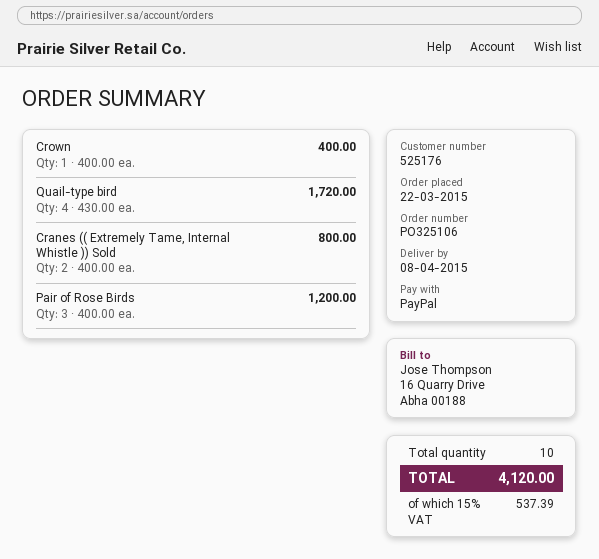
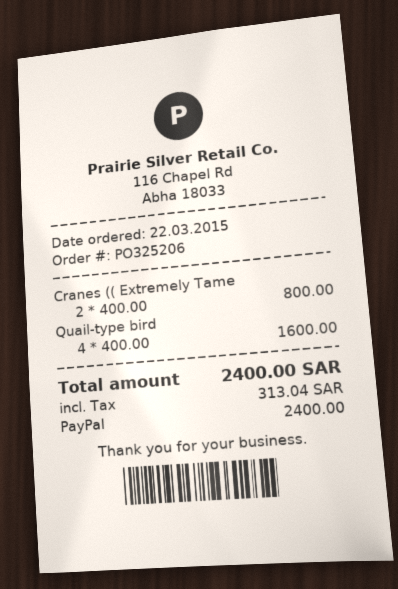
order number: PO325106 -> PO325206
Crown: 1 x 400.00 = 400.00 -> none
Quail-type bird: 4 x 430.00 = 1720.00 -> 4 x 400.00 = 1600.00
Pair of Rose Birds: 3 x 400.00 = 1200.00 -> none
tax: 537.39 -> 313.04
total: 4120.00 -> 2400.00

